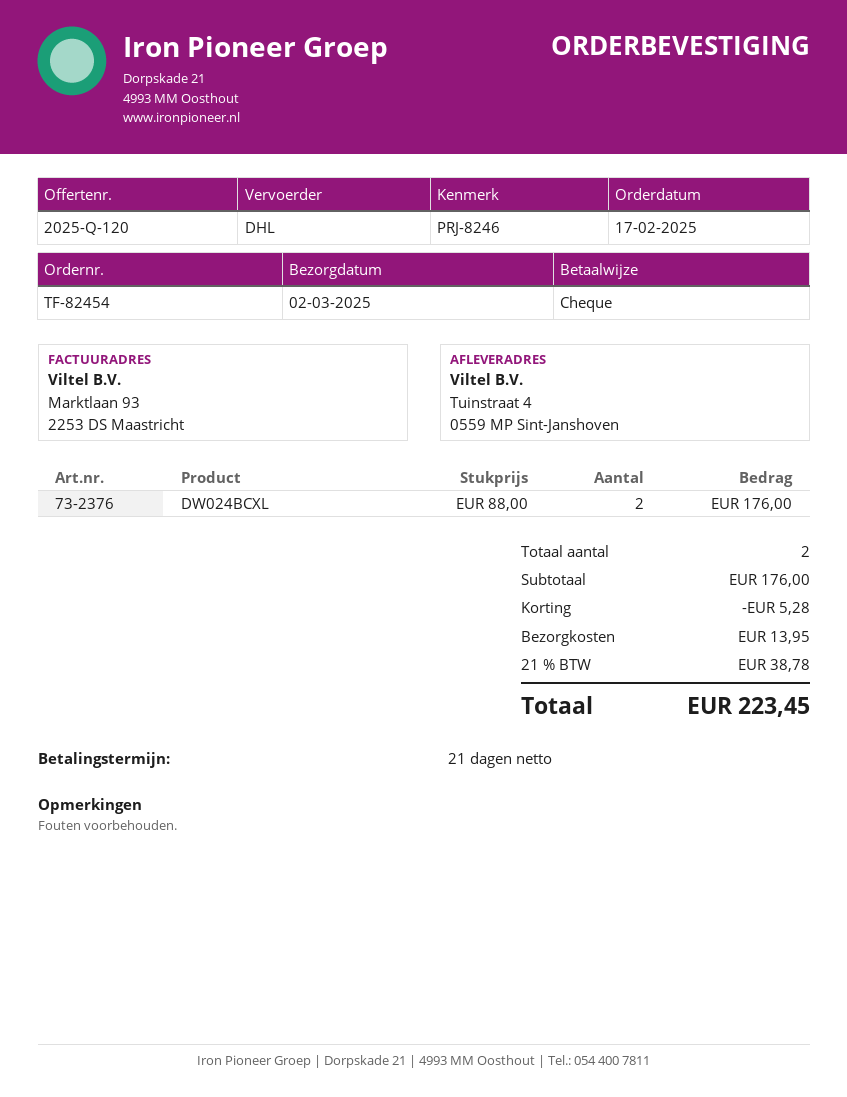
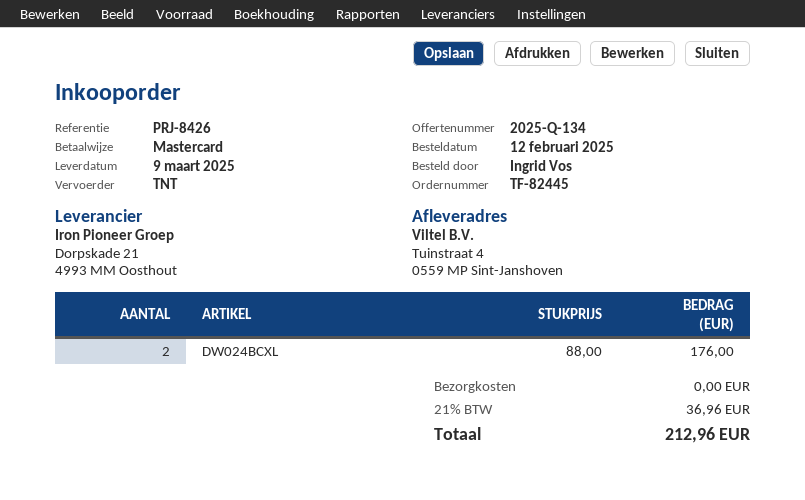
quote number: 2025-Q-120 -> 2025-Q-134
order number: TF-82454 -> TF-82445
order date: 2025-02-17 -> 2025-02-12
delivery date: 2025-03-02 -> 2025-03-09
reference: PRJ-8246 -> PRJ-8426
payment method: cheque -> Mastercard
shipping method: DHL -> TNT
discount: 5.28 -> none
shipping: 13.95 -> 0.00
tax: 21% = 38.78 -> 21% = 36.96
total: 223.45 -> 212.96

